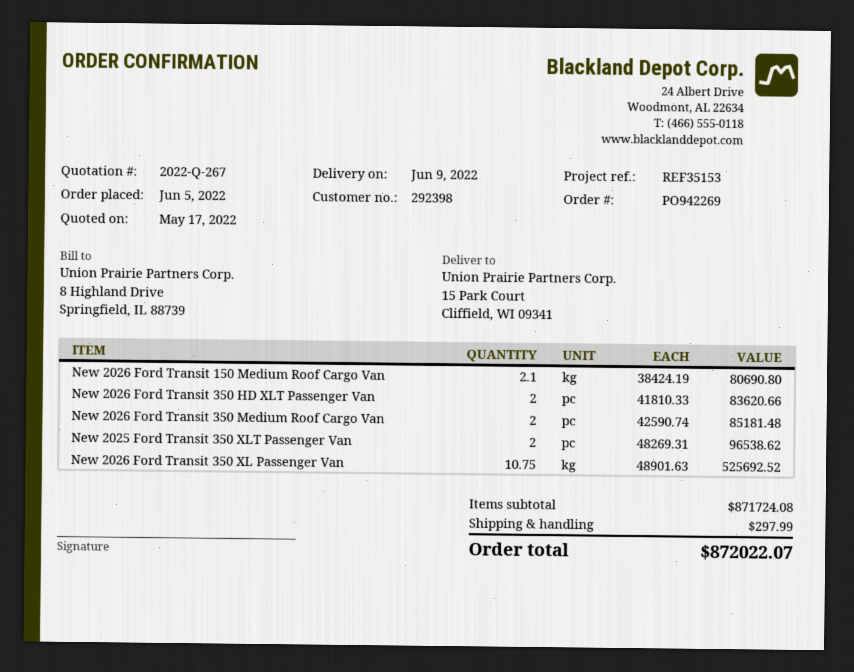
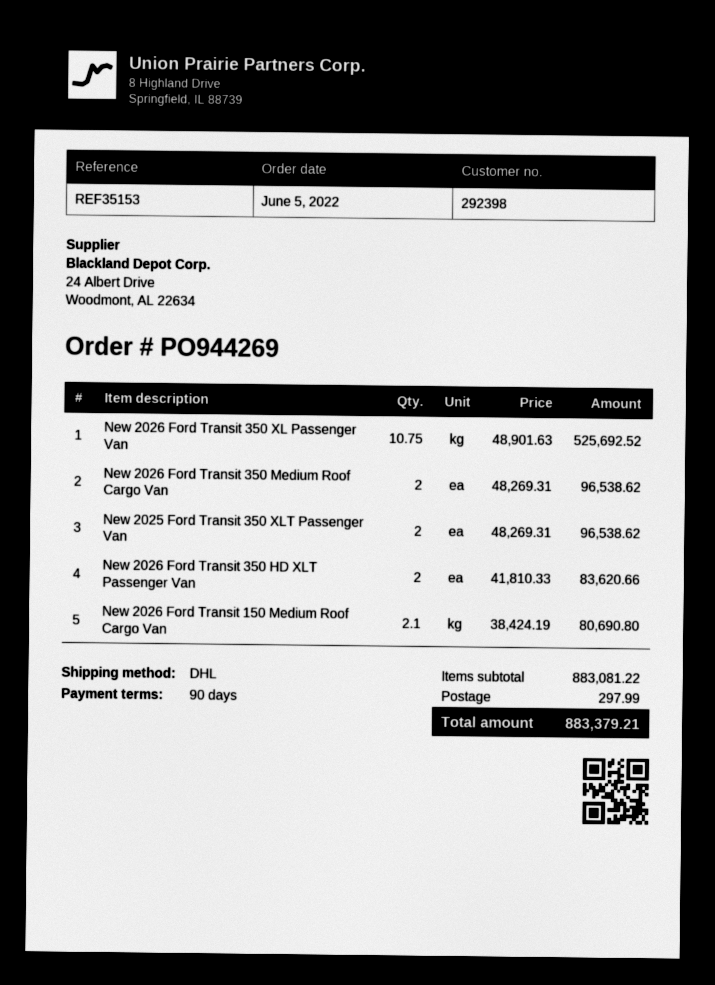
order number: PO942269 -> PO944269
New 2026 Ford Transit 350 Medium Roof Cargo Van: 2 x 42590.74 = 85181.48 -> 2 x 48269.31 = 96538.62
subtotal: 871724.08 -> 883081.22
total: 872022.07 -> 883379.21

